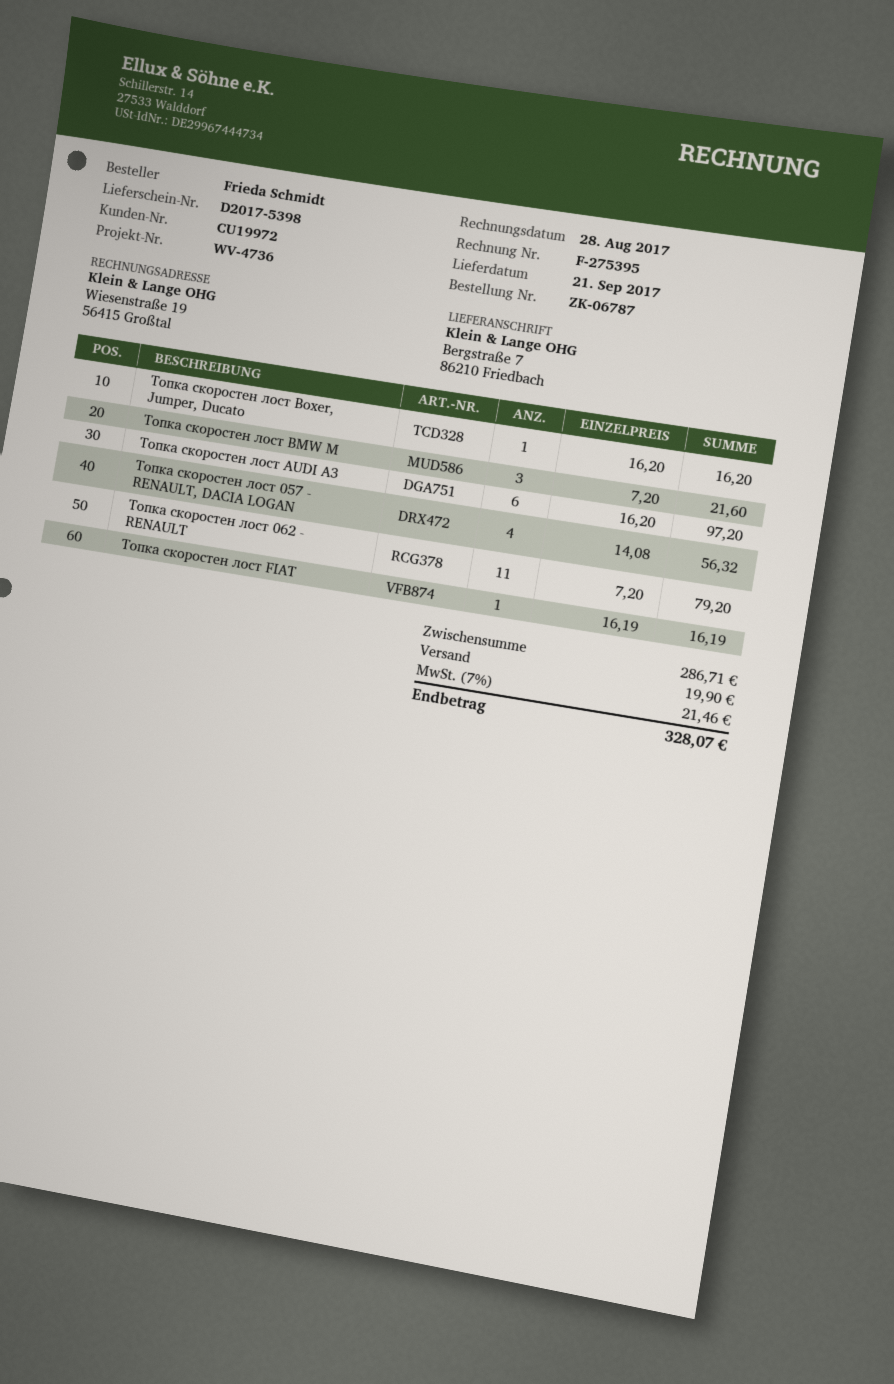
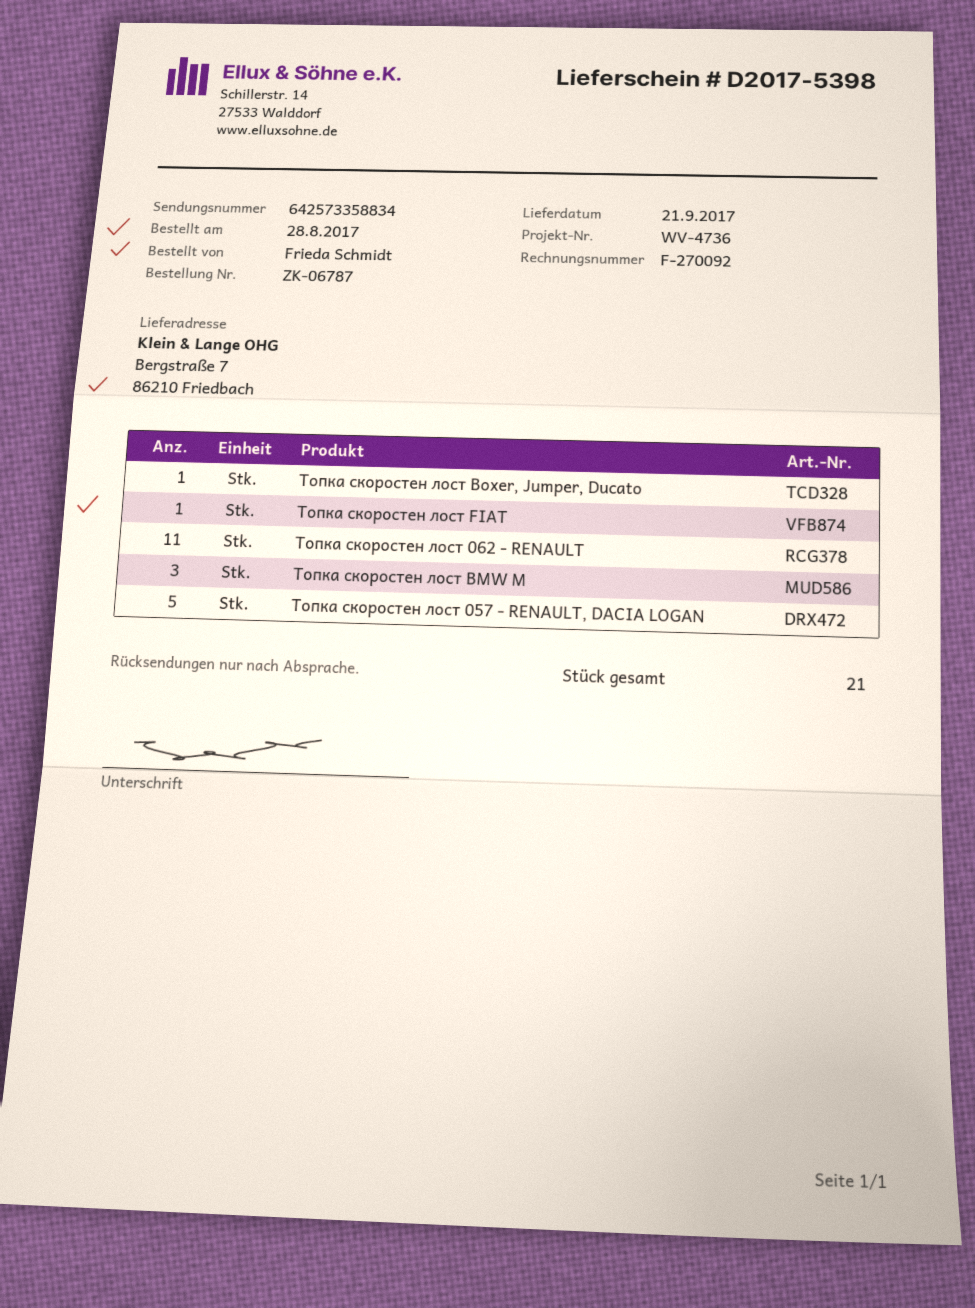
invoice number: F-275395 -> F-270092
Топка скоростен лост AUDI A3: 6 -> none
Топка скоростен лост 057 - RENAULT, DACIA LOGAN: 4 -> 5

